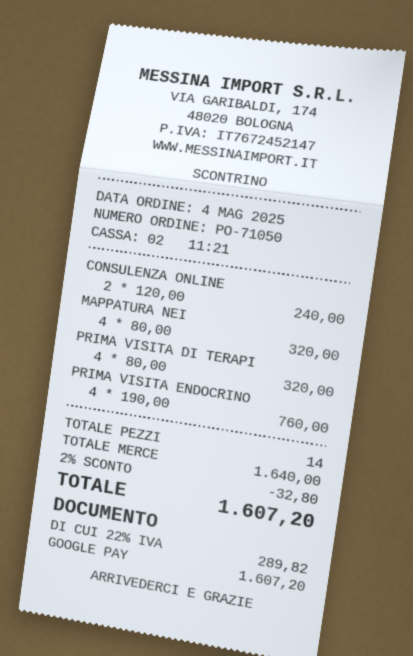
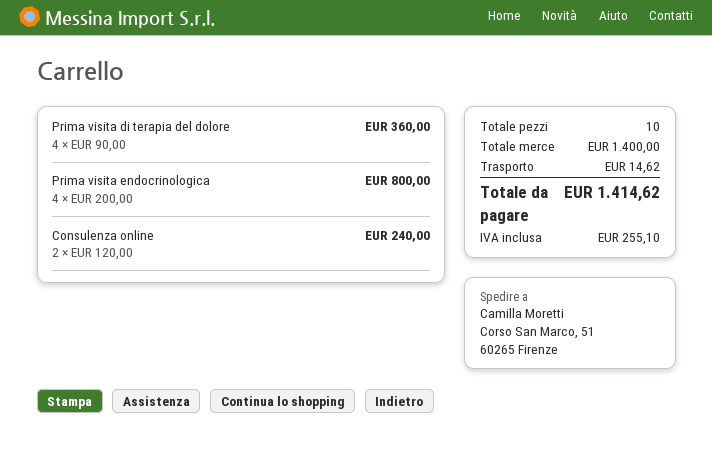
MAPPATURA NEI: 4 x 80.00 = 320.00 -> none
PRIMA VISITA DI TERAPI: 4 x 80.00 = 320.00 -> 4 x 90.00 = 360.00
PRIMA VISITA ENDOCRINO: 4 x 190.00 = 760.00 -> 4 x 200.00 = 800.00
total quantity: 14 -> 10
subtotal: 1640.00 -> 1400.00
discount: 2% = 32.80 -> none
shipping: none -> 14.62
tax: 289.82 -> 255.10
total: 1607.20 -> 1414.62

